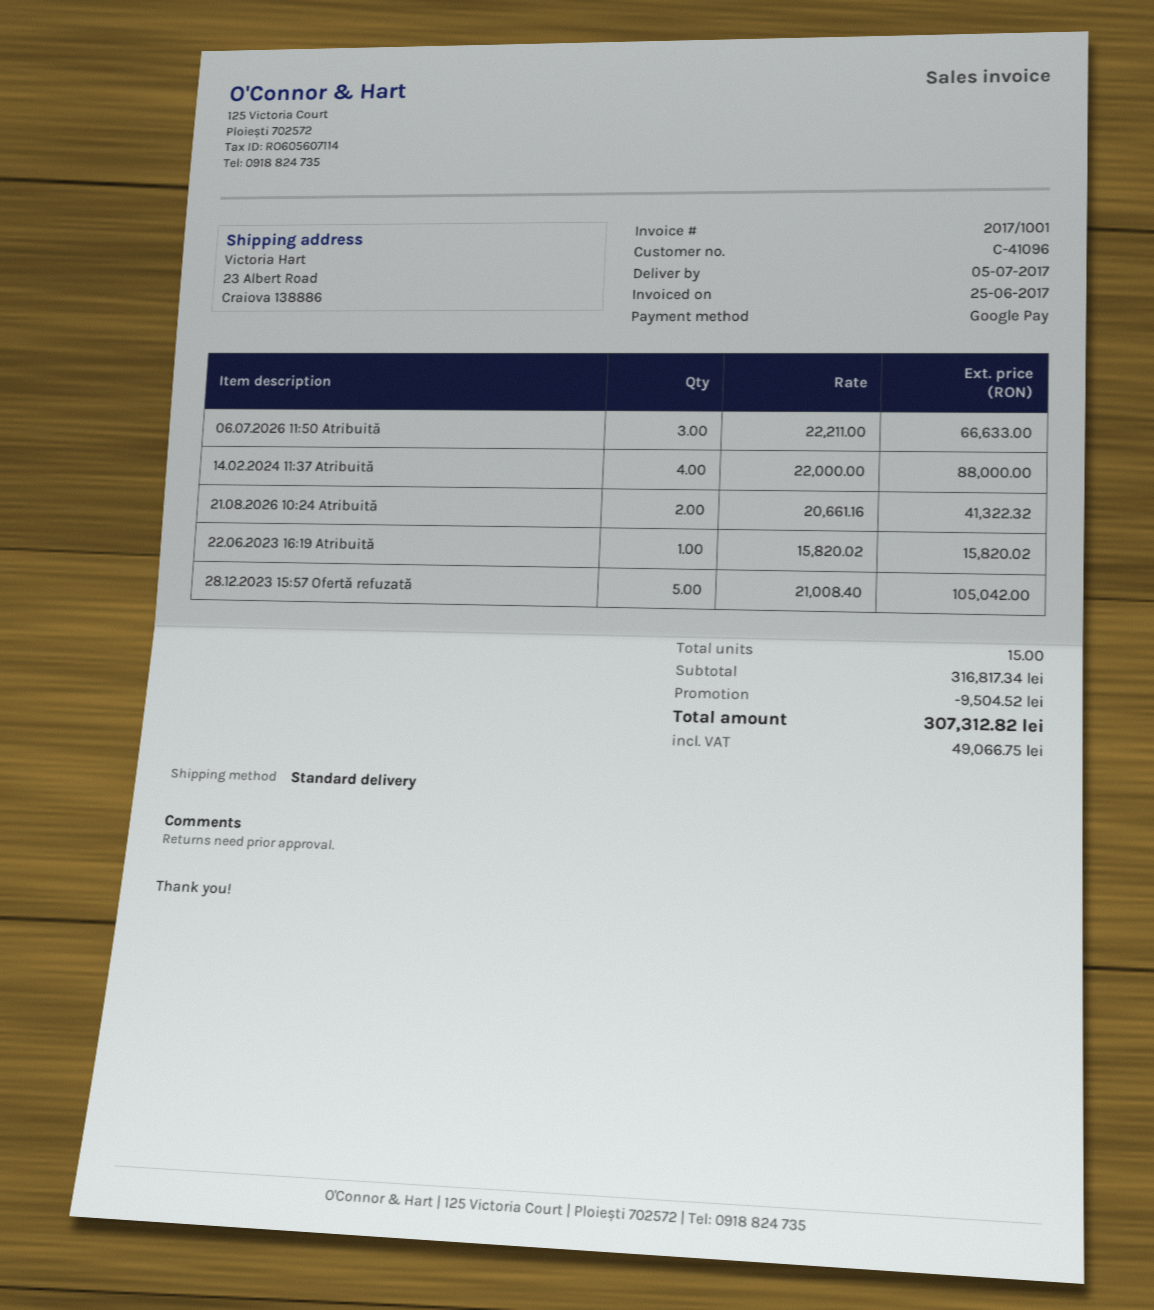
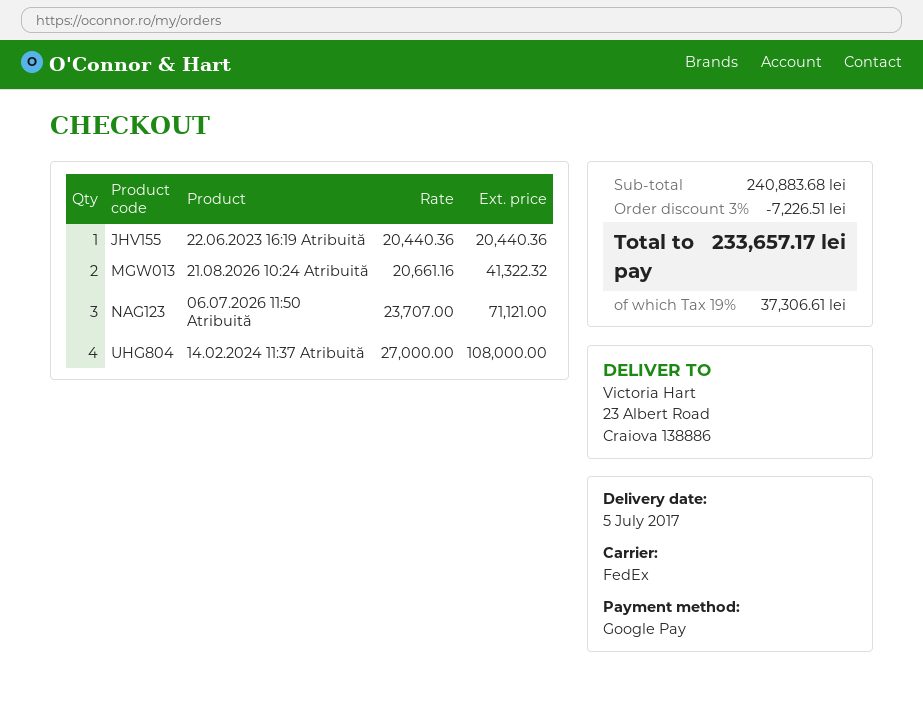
shipping method: standard -> FedEx
06.07.2026 11:50 Atribuită: 3 x 22211.00 = 66633.00 -> 3 x 23707.00 = 71121.00
14.02.2024 11:37 Atribuită: 4 x 22000.00 = 88000.00 -> 4 x 27000.00 = 108000.00
22.06.2023 16:19 Atribuită: 1 x 15820.02 = 15820.02 -> 1 x 20440.36 = 20440.36
28.12.2023 15:57 Ofertă refuzată: 5 x 21008.40 = 105042.00 -> none
subtotal: 316817.34 -> 240883.68
discount: 9504.52 -> 7226.51
tax: 49066.75 -> 37306.61
total: 307312.82 -> 233657.17

